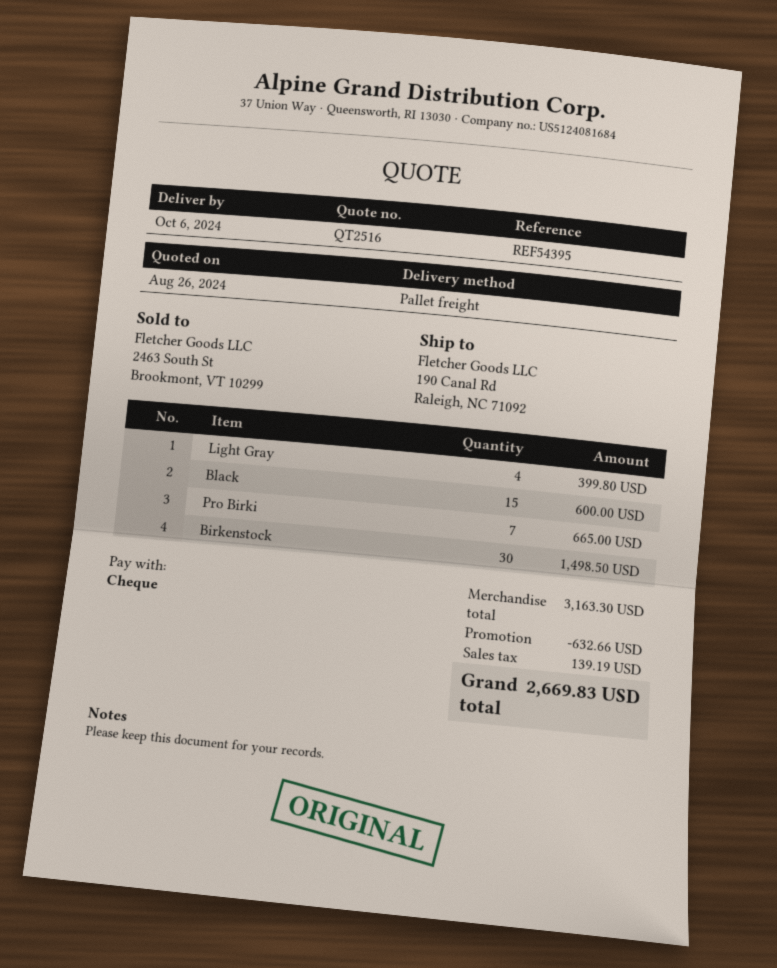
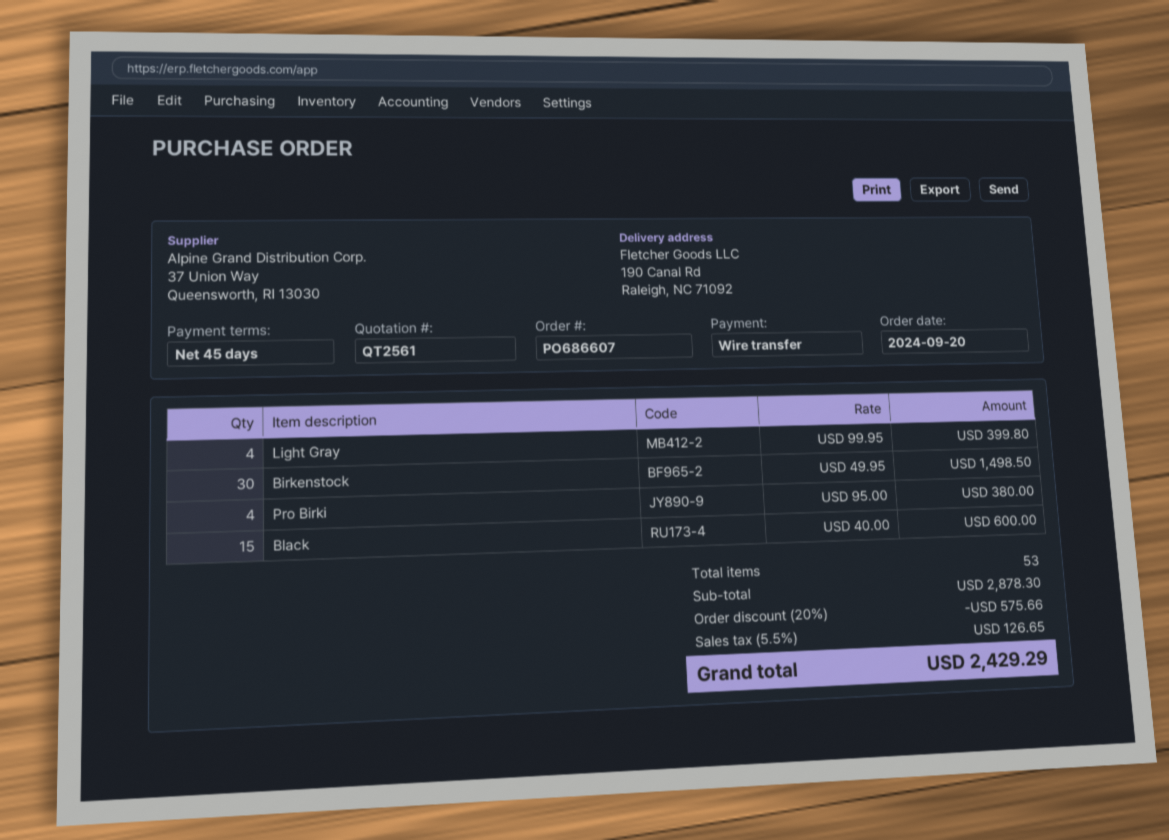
quote number: QT2516 -> QT2561
payment method: cheque -> bank transfer
Pro Birki: 7 for 665.00 -> 4 for 380.00
subtotal: 3163.30 -> 2878.30
discount: 632.66 -> 575.66
tax: 139.19 -> 126.65
total: 2669.83 -> 2429.29

